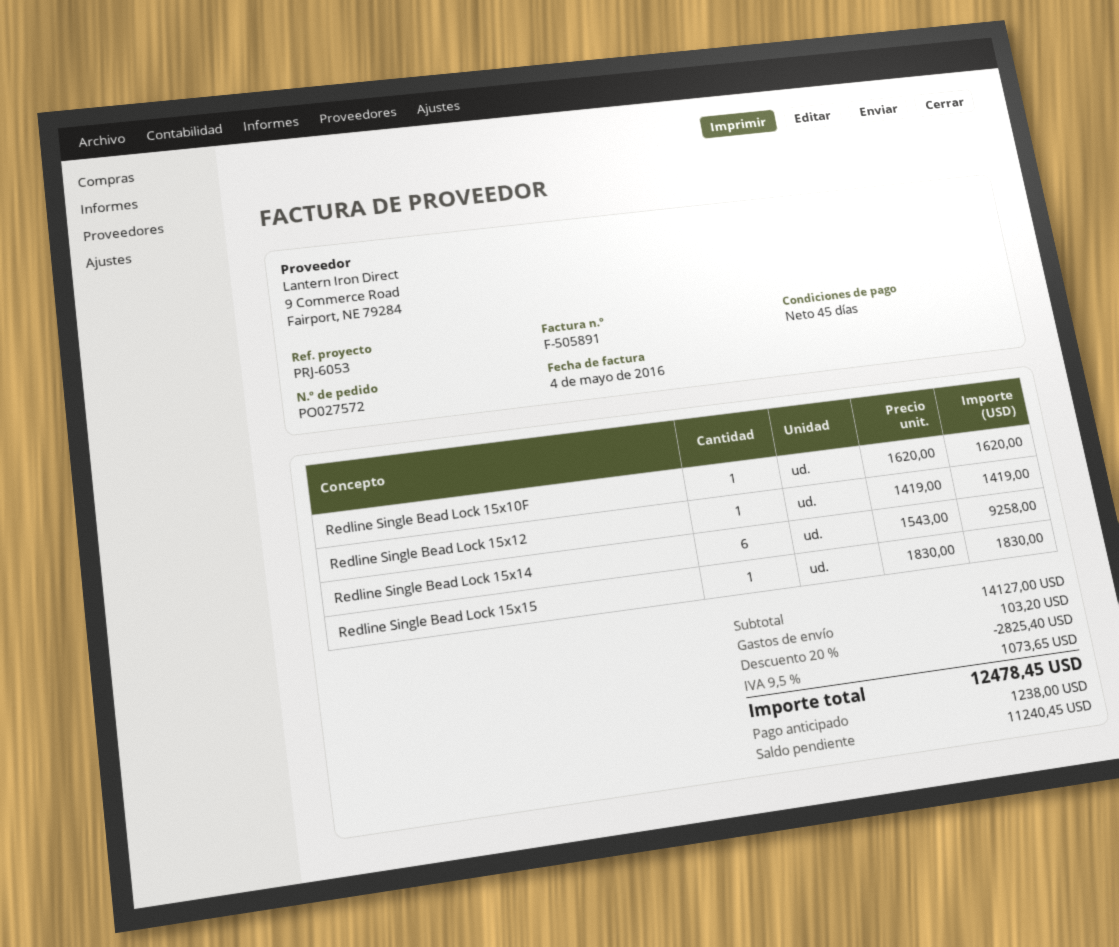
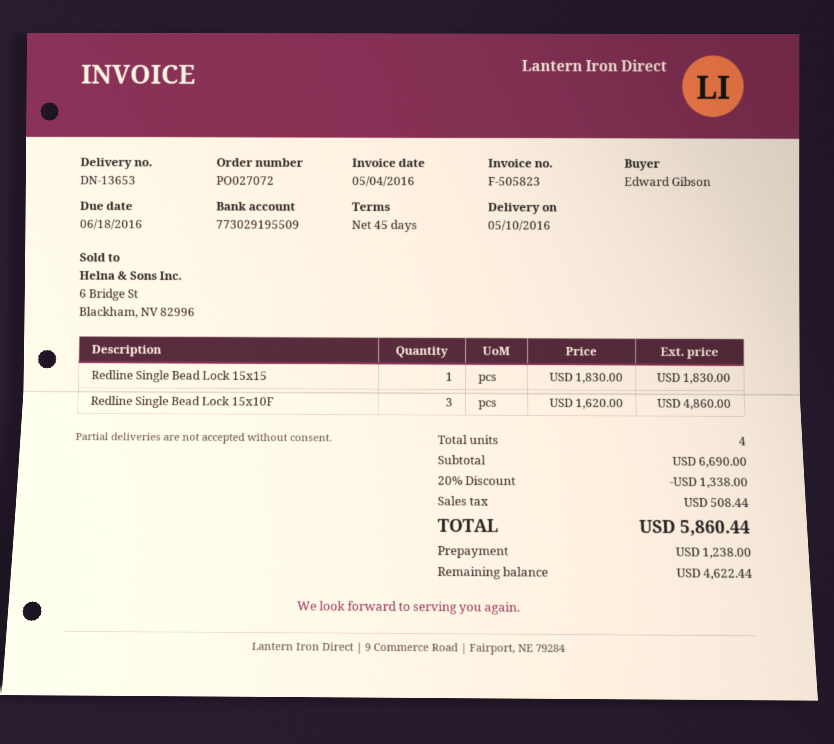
order number: PO027572 -> PO027072
invoice number: F-505891 -> F-505823
Redline Single Bead Lock 15x10F: 1 x 1620.00 = 1620.00 -> 3 x 1620.00 = 4860.00
Redline Single Bead Lock 15x12: 1 x 1419.00 = 1419.00 -> none
Redline Single Bead Lock 15x14: 6 x 1543.00 = 9258.00 -> none
subtotal: 14127.00 -> 6690.00
discount: 20% = 2825.40 -> 20% = 1338.00
shipping: 103.20 -> none
tax: 1073.65 -> 508.44
total: 12478.45 -> 5860.44
balance: 11240.45 -> 4622.44

